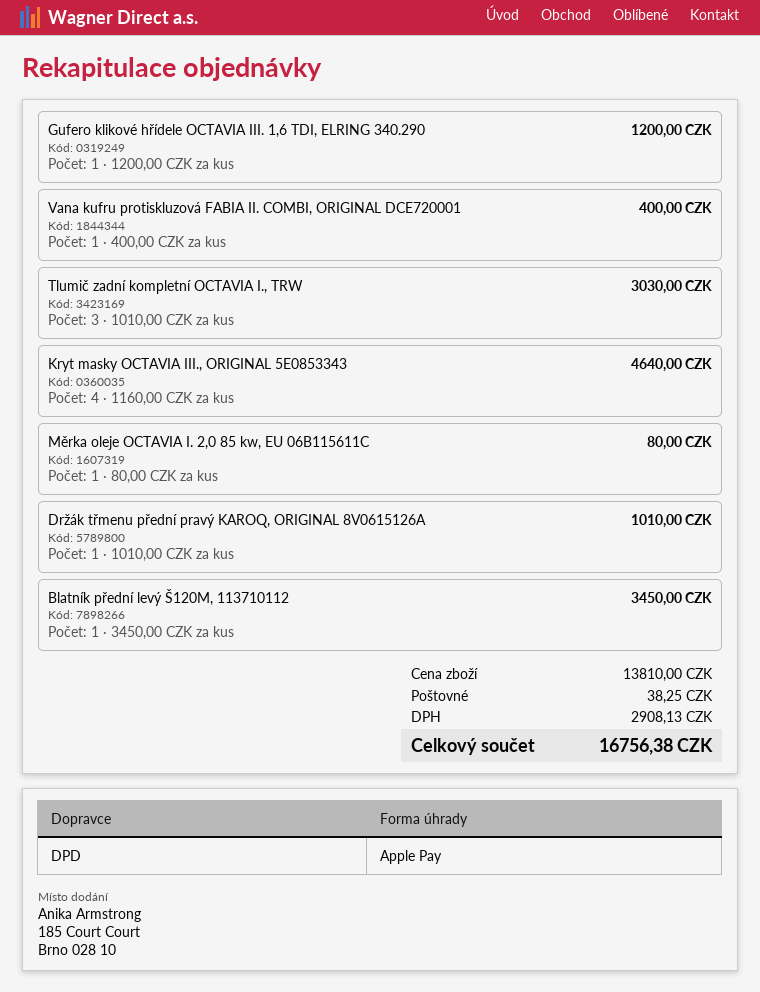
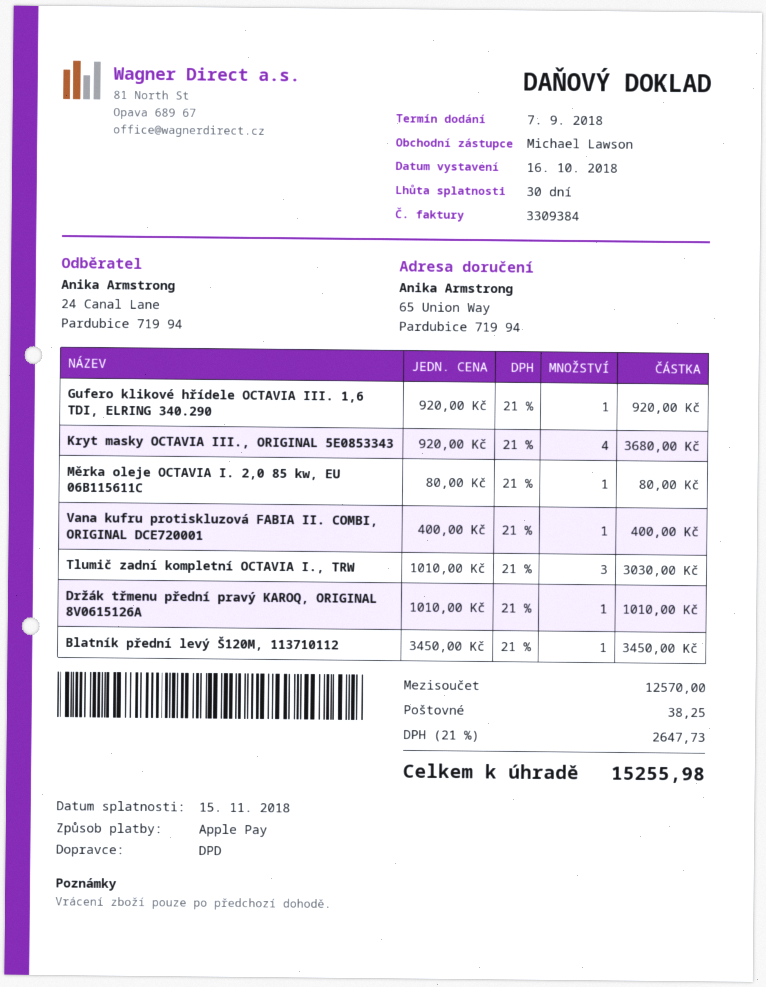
ship to: 185 Court Court, Brno 028 10 -> 65 Union Way, Pardubice 719 94
Gufero klikové hřídele OCTAVIA III. 1,6 TDI, ELRING 340.290: 1 x 1200.00 = 1200.00 -> 1 x 920.00 = 920.00
Kryt masky OCTAVIA III., ORIGINAL 5E0853343: 4 x 1160.00 = 4640.00 -> 4 x 920.00 = 3680.00
subtotal: 13810.00 -> 12570.00
tax: 2908.13 -> 2647.73
total: 16756.38 -> 15255.98

